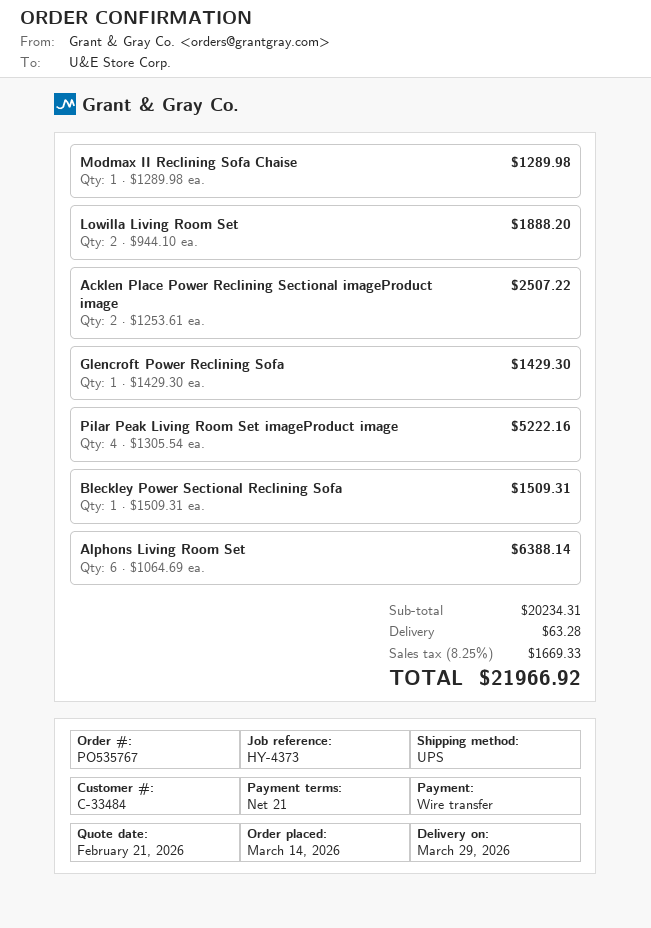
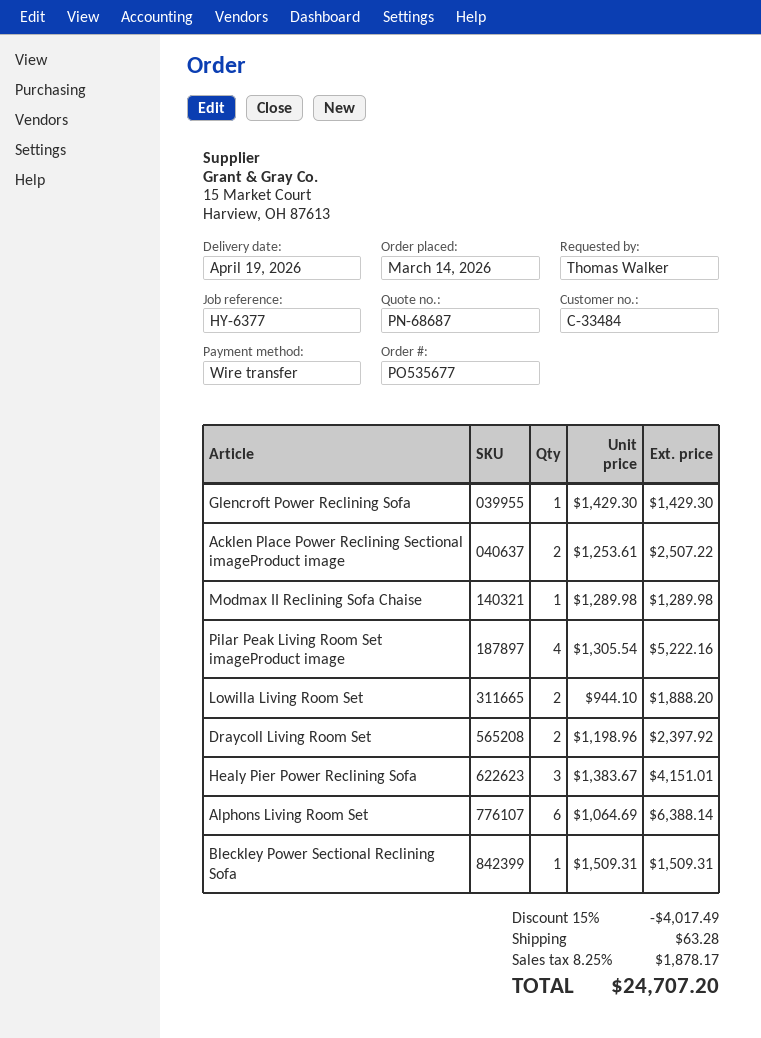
order number: PO535767 -> PO535677
delivery date: 2026-03-29 -> 2026-04-19
reference: HY-4373 -> HY-6377
Draycoll Living Room Set: none -> 2 x 1198.96 = 2397.92
Healy Pier Power Reclining Sofa: none -> 3 x 1383.67 = 4151.01
discount: none -> 15% = 4017.49
tax: 8.25% = 1669.33 -> 8.25% = 1878.17
total: 21966.92 -> 24707.20

